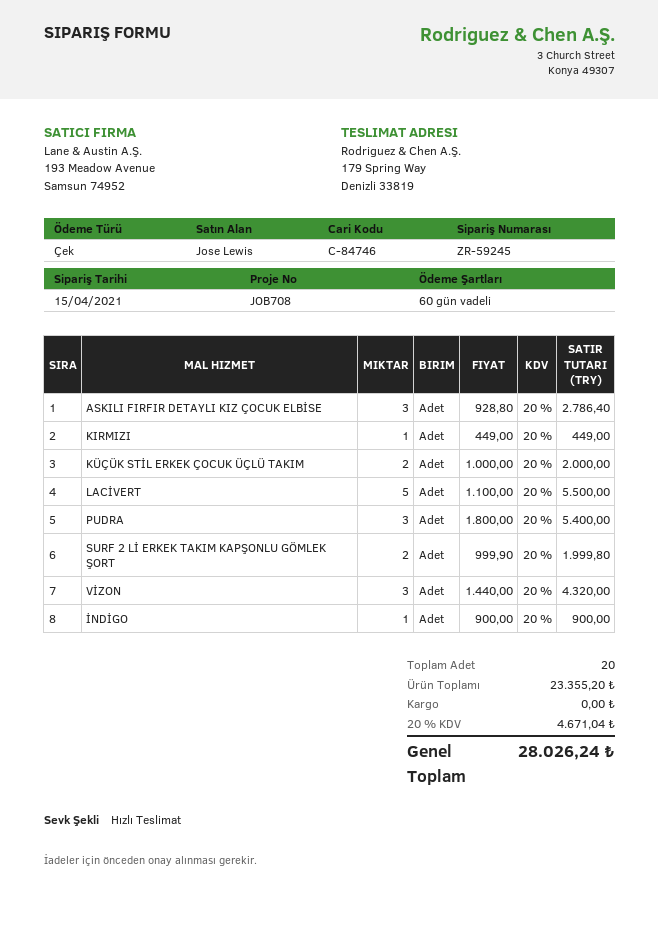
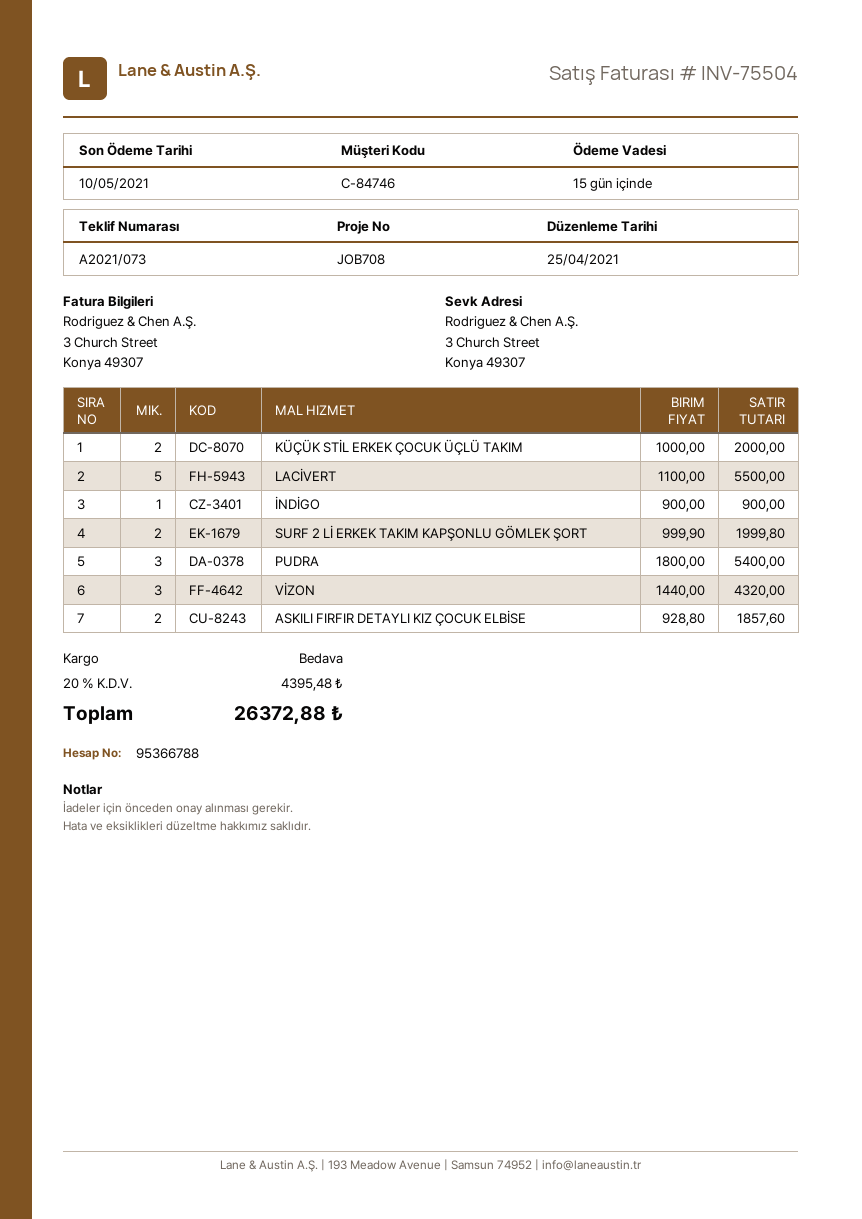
payment terms: 60 days -> 15 days
ship to: 179 Spring Way, Denizli 33819 -> 3 Church Street, Konya 49307
ASKILI FIRFIR DETAYLI KIZ ÇOCUK ELBİSE: 3 x 928.80 = 2786.40 -> 2 x 928.80 = 1857.60
KIRMIZI: 1 x 449.00 = 449.00 -> none
tax: 20% = 4671.04 -> 20% = 4395.48
total: 28026.24 -> 26372.88

